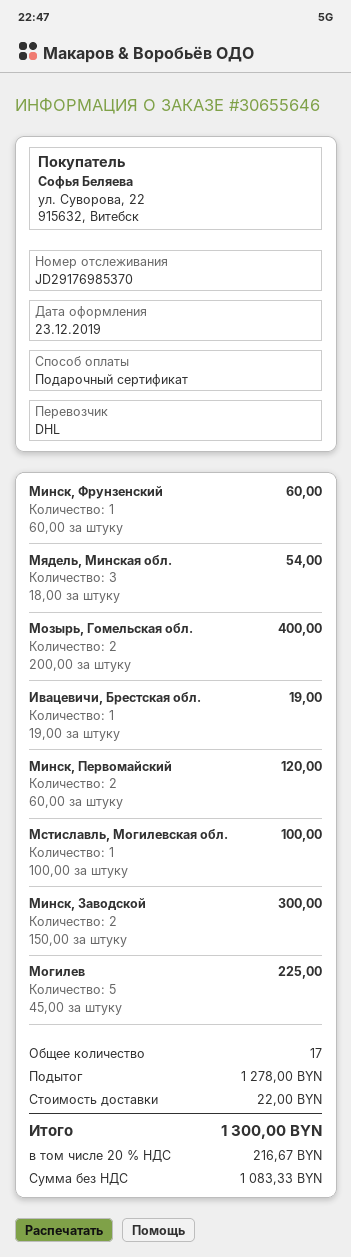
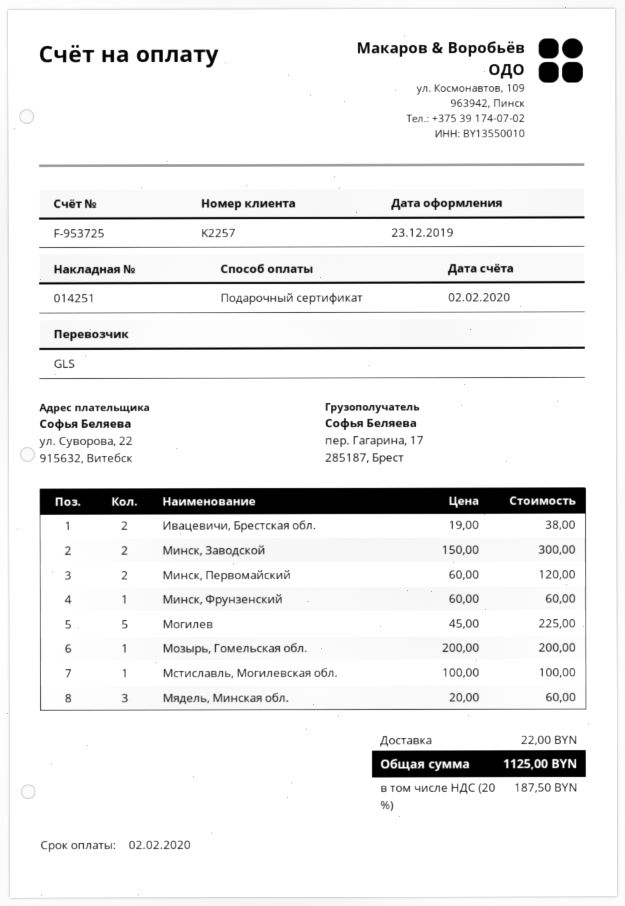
shipping method: DHL -> GLS
Мядель, Минская обл.: 3 x 18.00 = 54.00 -> 3 x 20.00 = 60.00
Мозырь, Гомельская обл.: 2 x 200.00 = 400.00 -> 1 x 200.00 = 200.00
Ивацевичи, Брестская обл.: 1 x 19.00 = 19.00 -> 2 x 19.00 = 38.00
tax: 20% = 216.67 -> 20% = 187.50
total: 1300.00 -> 1125.00

